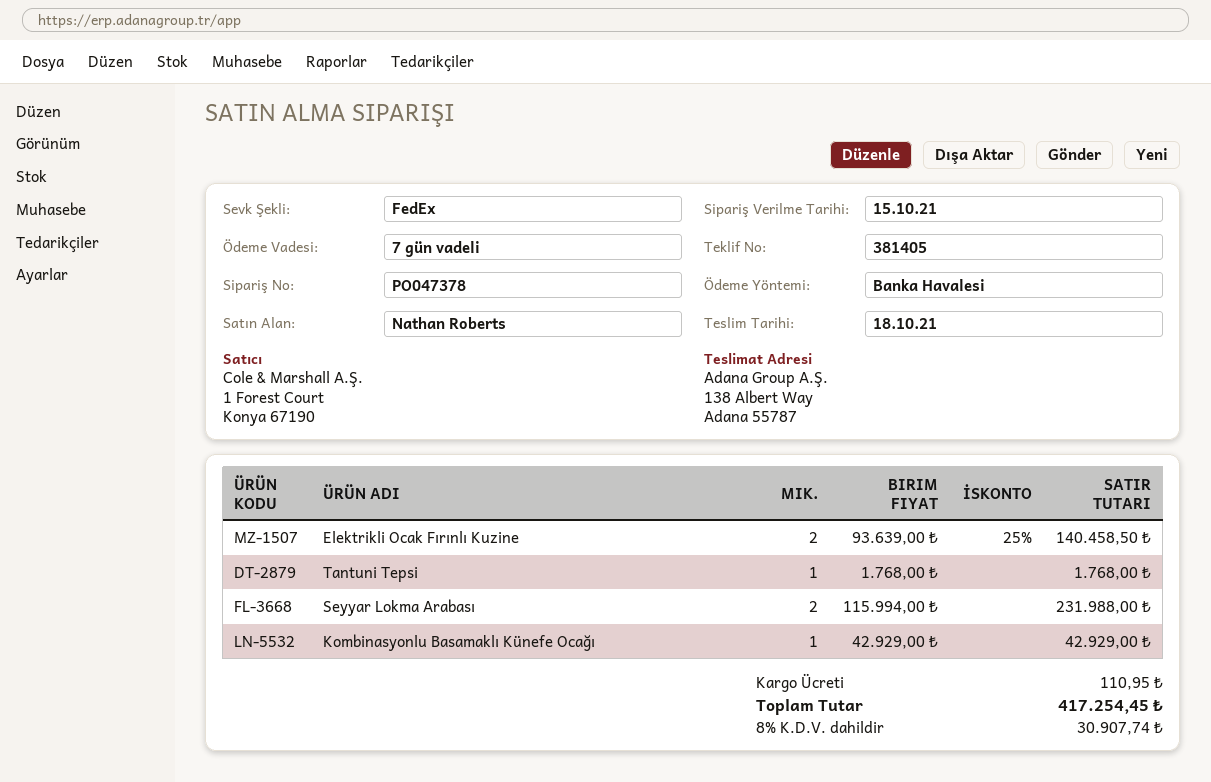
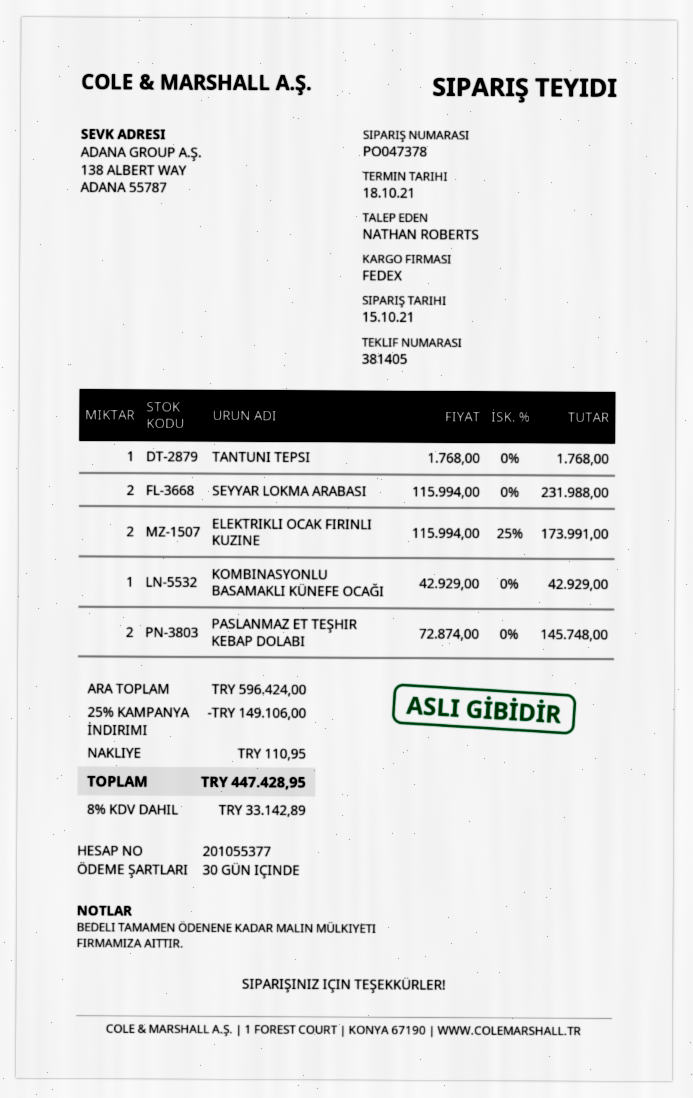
payment terms: 7 days -> 30 days
Elektrikli Ocak Fırınlı Kuzine: 2 x 93639.00 - 25% = 140458.50 -> 2 x 115994.00 - 25% = 173991.00
PASLANMAZ ET TEŞHIR KEBAP DOLABI: none -> 2 x 72874.00 = 145748.00
discount: none -> 25% = 149106.00
tax: 8% = 30907.74 -> 8% = 33142.89
total: 417254.45 -> 447428.95

